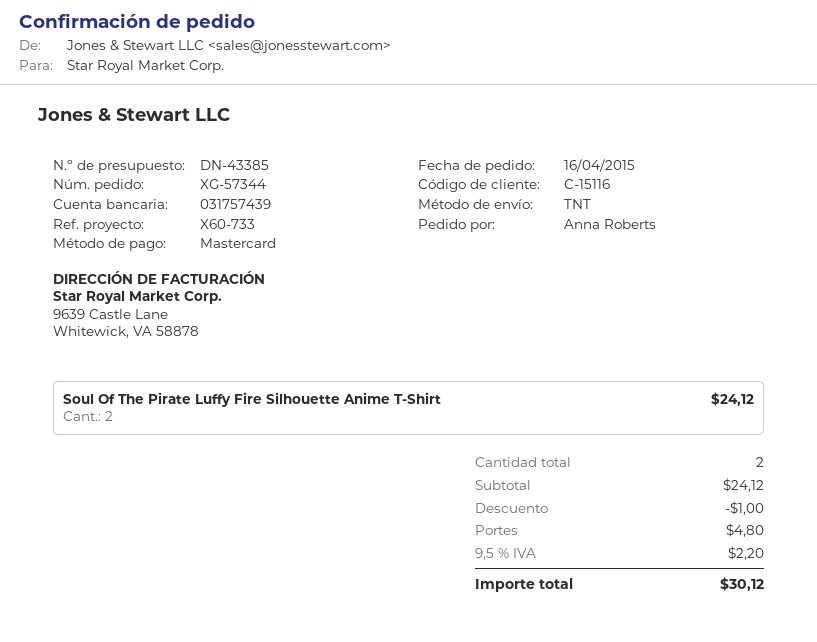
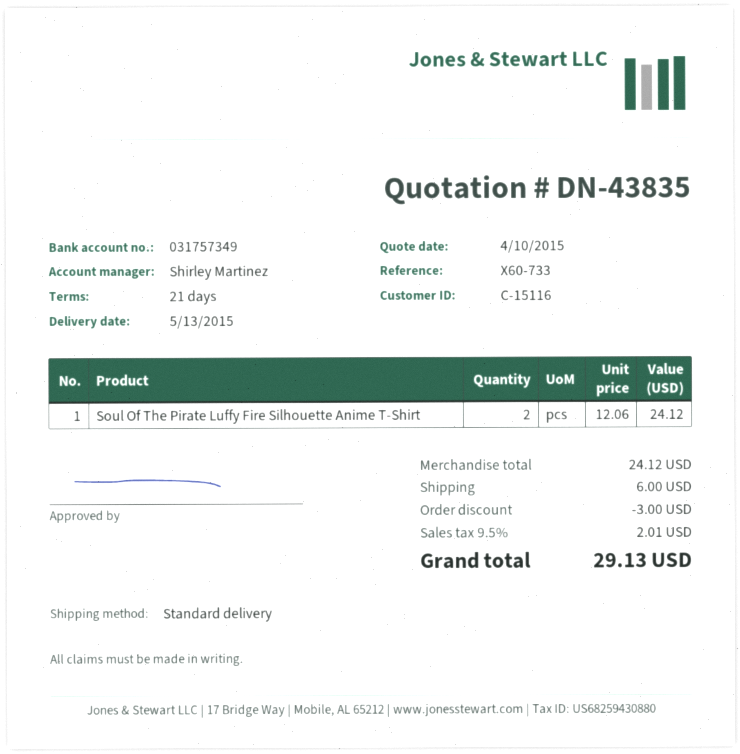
quote number: DN-43385 -> DN-43835
bank account: 031757439 -> 031757349
shipping method: TNT -> standard
discount: 1.00 -> 3.00
shipping: 4.80 -> 6.00
tax: 9.5% = 2.20 -> 9.5% = 2.01
total: 30.12 -> 29.13

